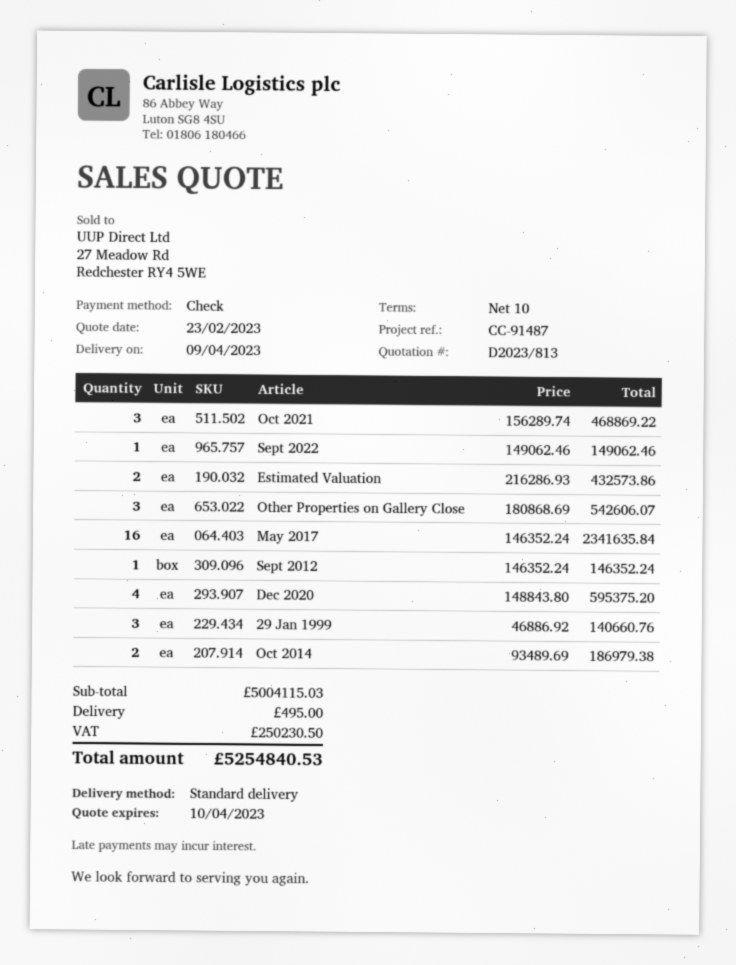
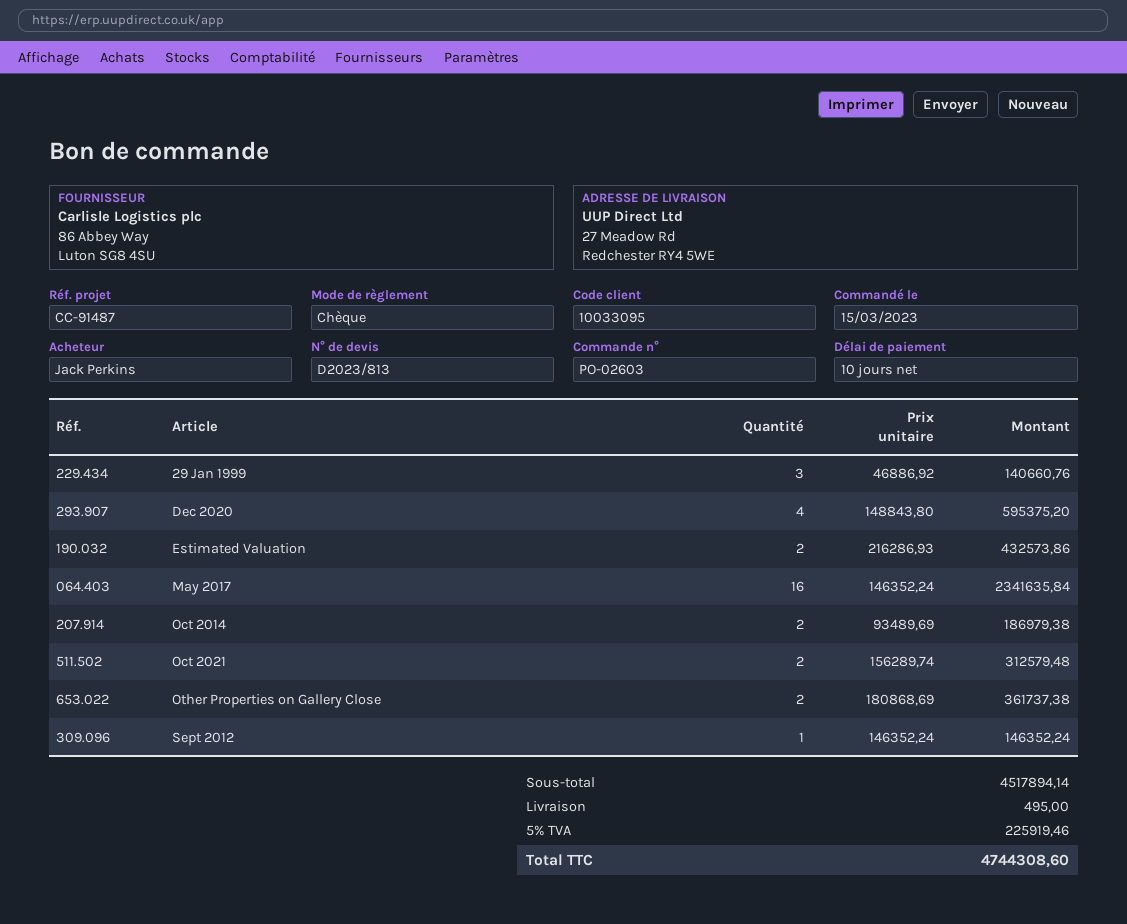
Oct 2021: 3 x 156289.74 = 468869.22 -> 2 x 156289.74 = 312579.48
Sept 2022: 1 x 149062.46 = 149062.46 -> none
Other Properties on Gallery Close: 3 x 180868.69 = 542606.07 -> 2 x 180868.69 = 361737.38
subtotal: 5004115.03 -> 4517894.14
tax: 250230.50 -> 225919.46
total: 5254840.53 -> 4744308.60

